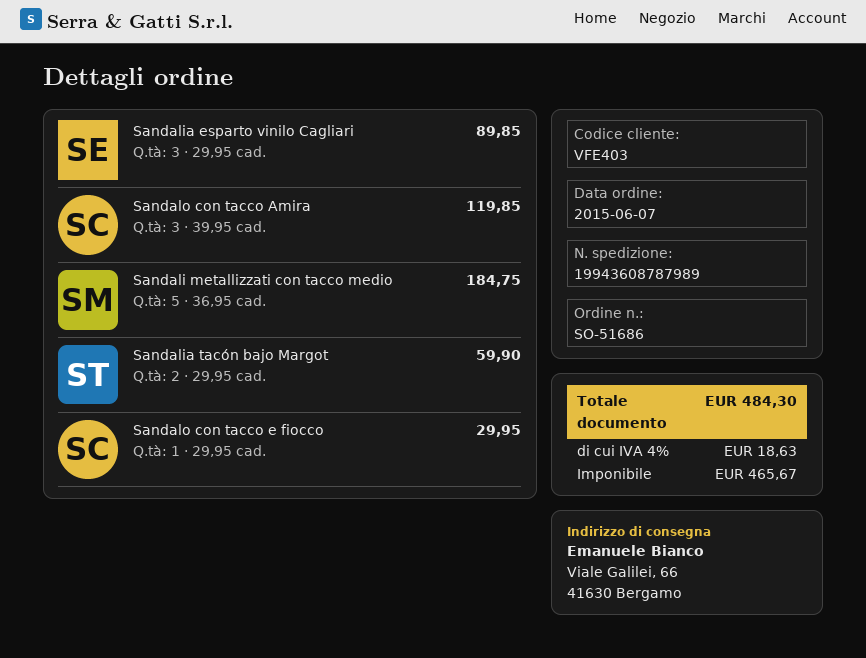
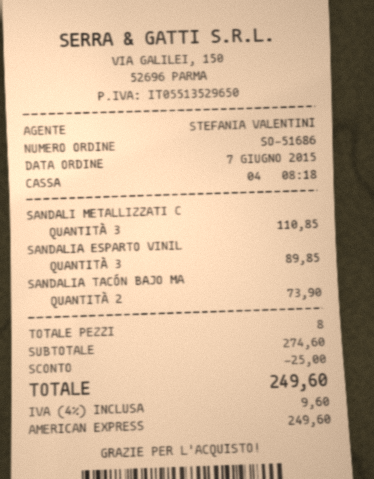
Sandalo con tacco Amira: 3 for 119.85 -> none
Sandali metallizzati con tacco medio: 5 for 184.75 -> 3 for 110.85
Sandalia tacón bajo Margot: 2 for 59.90 -> 2 for 73.90
Sandalo con tacco e fiocco: 1 for 29.95 -> none
discount: none -> 25.00
tax: 4% = 18.63 -> 4% = 9.60
total: 484.30 -> 249.60

